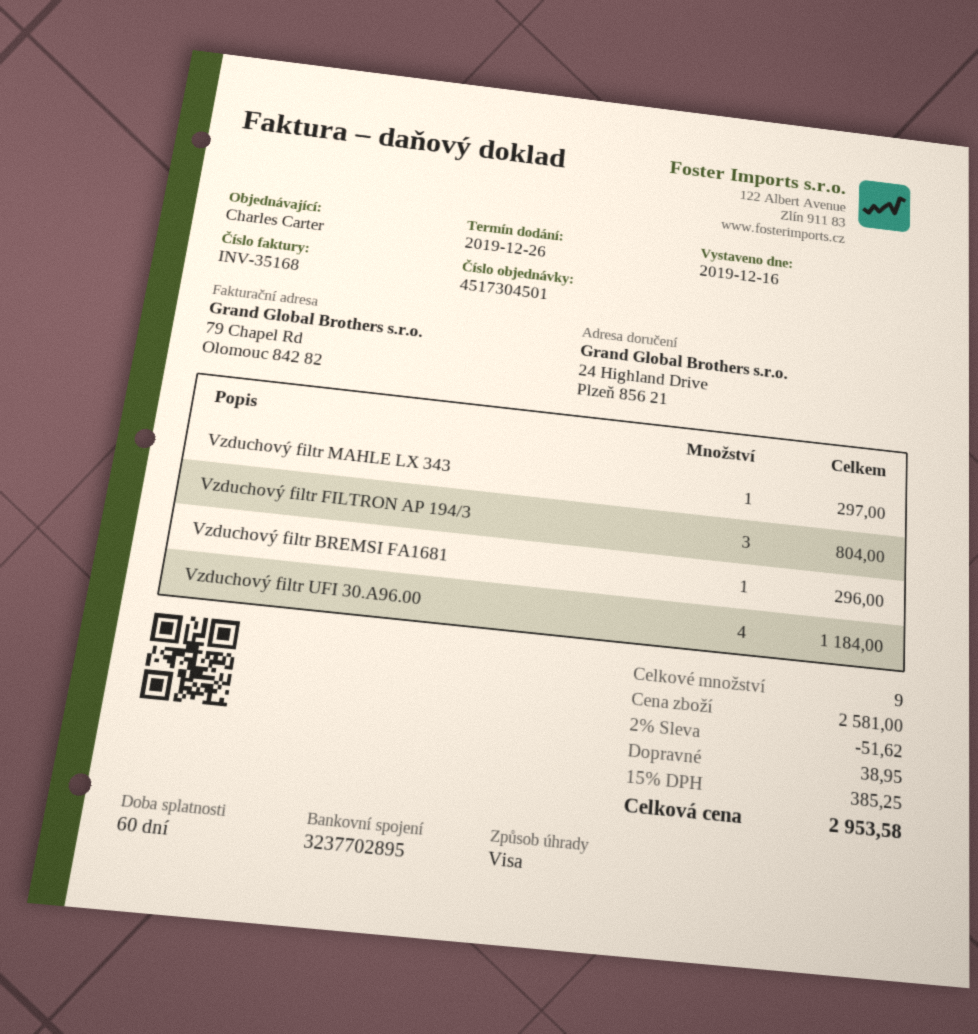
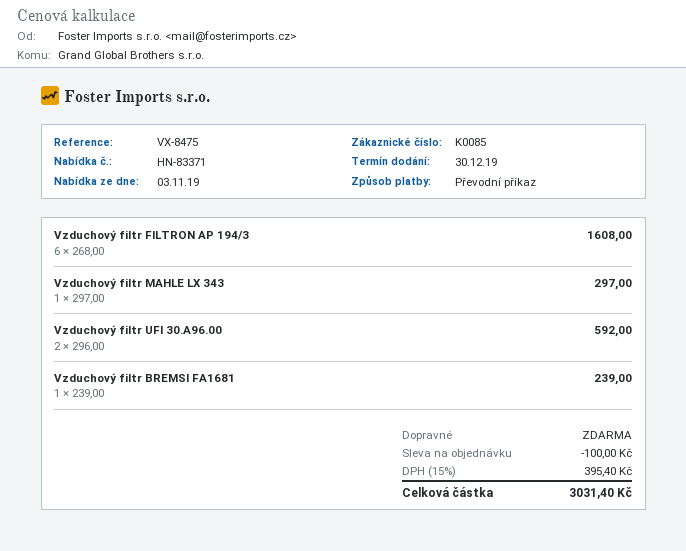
delivery date: 2019-12-26 -> 2019-12-30
payment method: Visa -> bank transfer
Vzduchový filtr FILTRON AP 194/3: 3 for 804.00 -> 6 for 1608.00
Vzduchový filtr BREMSI FA1681: 1 for 296.00 -> 1 for 239.00
Vzduchový filtr UFI 30.A96.00: 4 for 1184.00 -> 2 for 592.00
discount: 51.62 -> 100.00
shipping: 38.95 -> 0.00
tax: 15% = 385.25 -> 15% = 395.40
total: 2953.58 -> 3031.40

